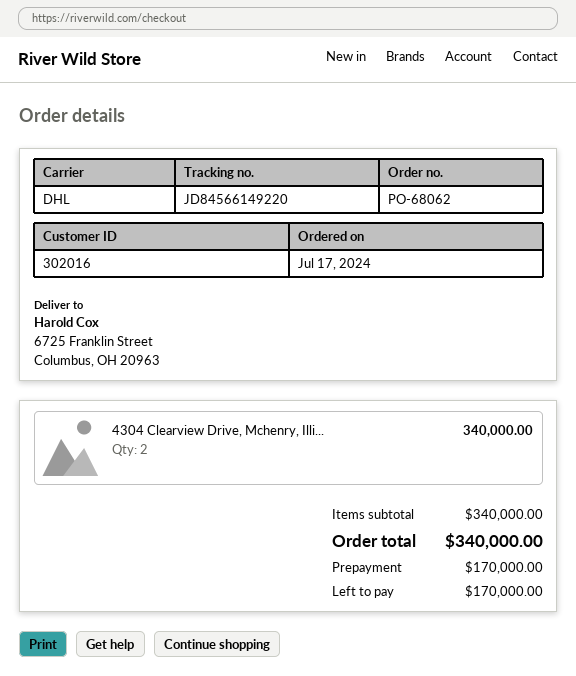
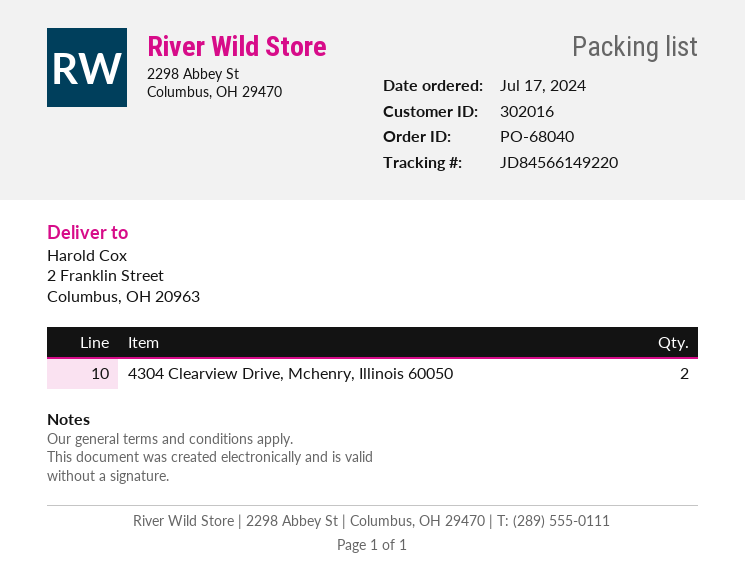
order number: PO-68062 -> PO-68040
ship to: 6725 Franklin Street, Columbus, OH 20963 -> 2 Franklin Street, Columbus, OH 20963

